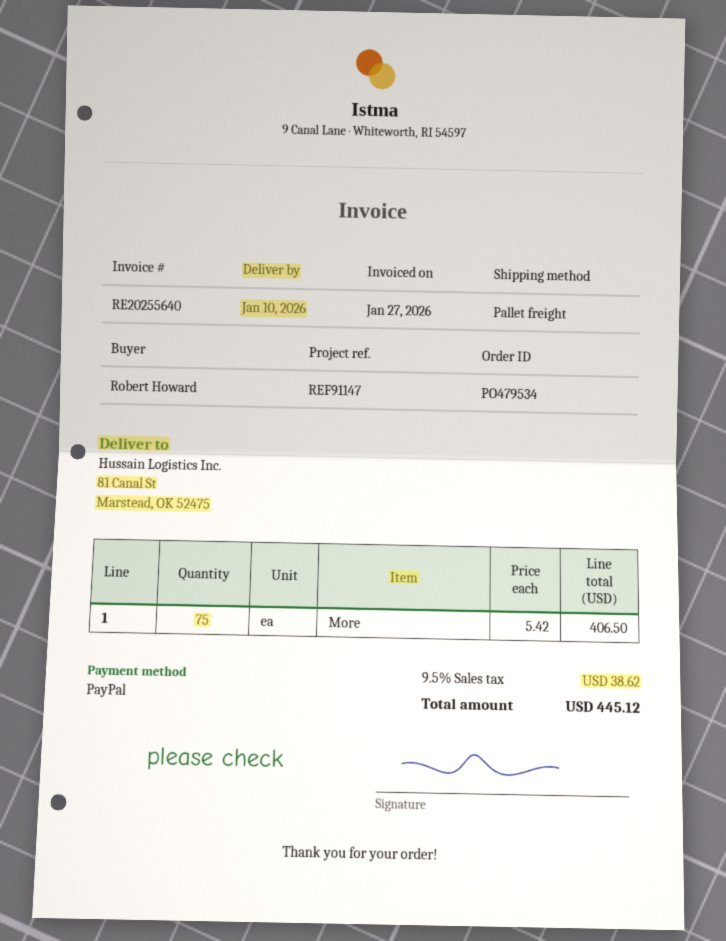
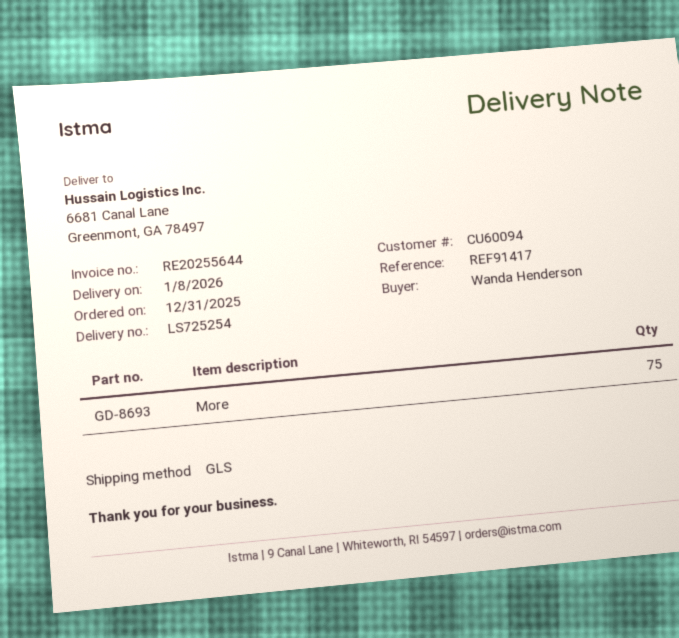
delivery date: 2026-01-10 -> 2026-01-08
invoice number: RE20255640 -> RE20255644
reference: REF91147 -> REF91417
ordered by: Robert Howard -> Wanda Henderson
shipping method: pallet freight -> GLS
ship to: 81 Canal St, Marstead, OK 52475 -> 6681 Canal Lane, Greenmont, GA 78497

